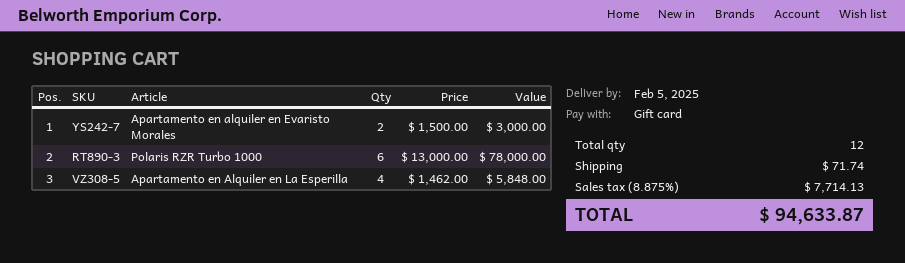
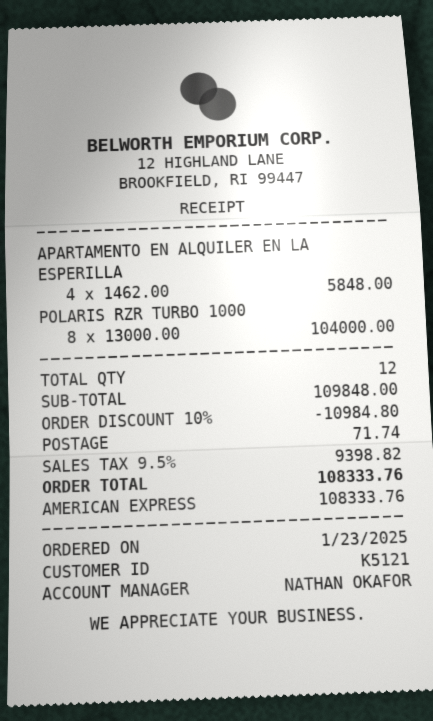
payment method: gift card -> American Express
Apartamento en alquiler en Evaristo Morales: 2 x 1500.00 = 3000.00 -> none
Polaris RZR Turbo 1000: 6 x 13000.00 = 78000.00 -> 8 x 13000.00 = 104000.00
discount: none -> 10% = 10984.80
tax: 8.875% = 7714.13 -> 9.5% = 9398.82
total: 94633.87 -> 108333.76

